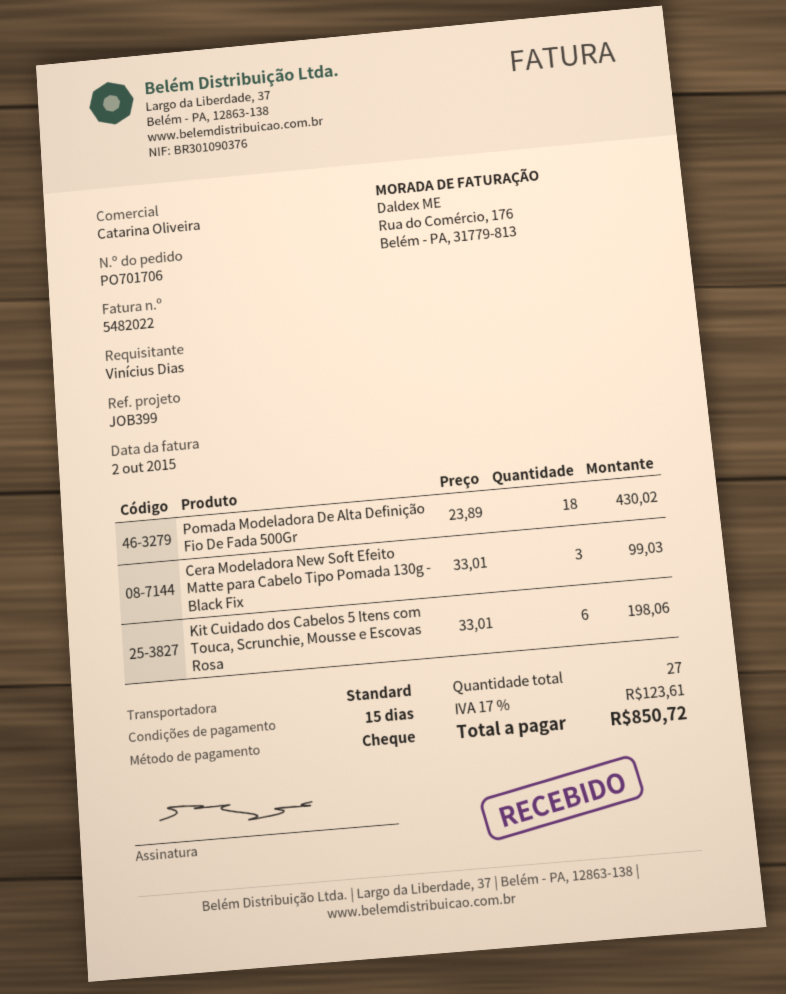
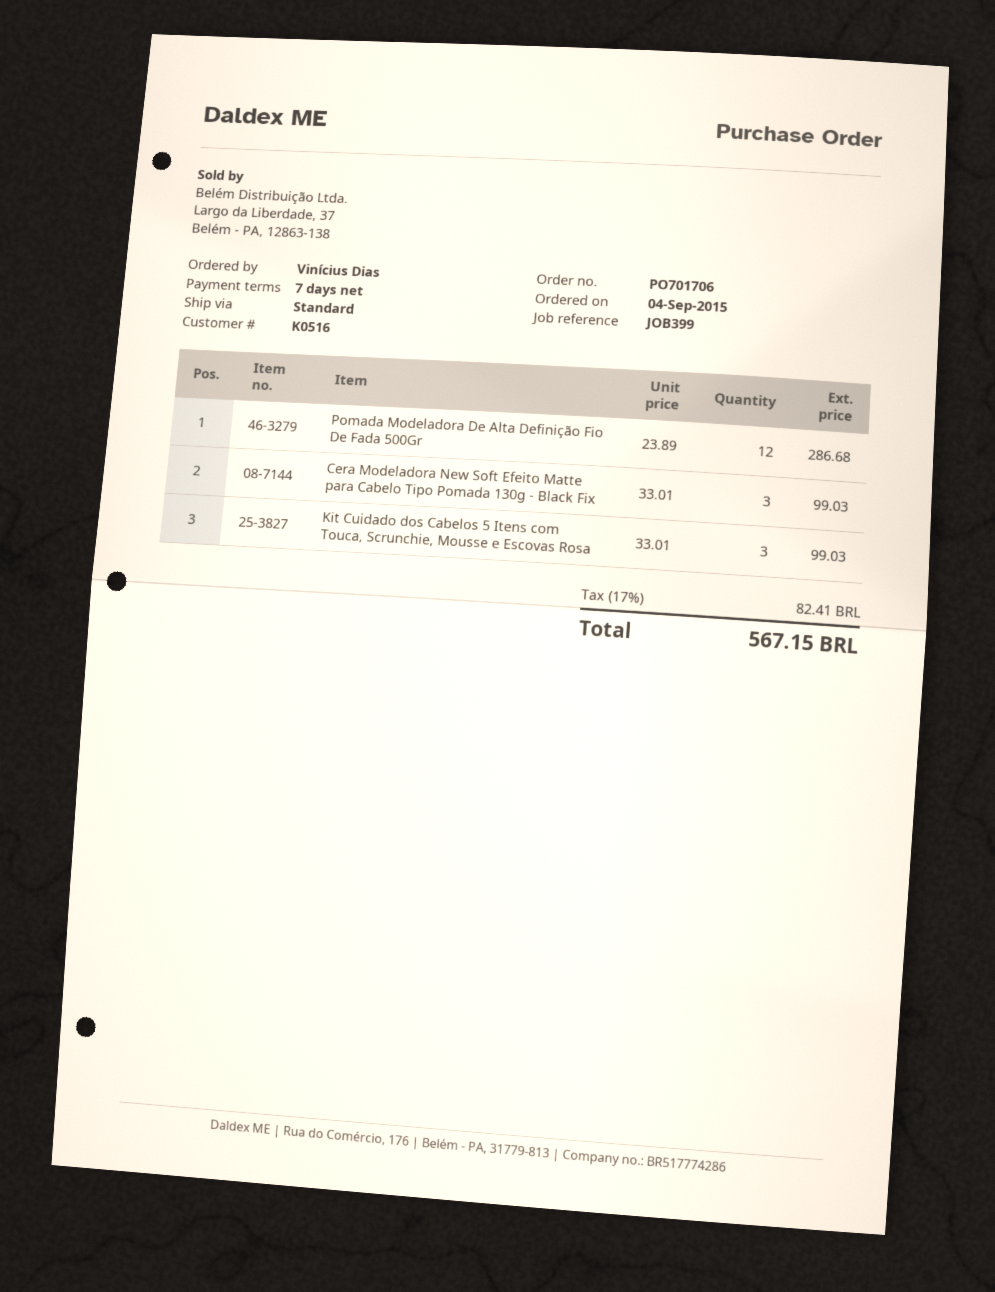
payment terms: 15 days -> 7 days
Pomada Modeladora De Alta Definição Fio De Fada 500Gr: 18 x 23.89 = 430.02 -> 12 x 23.89 = 286.68
Kit Cuidado dos Cabelos 5 Itens com Touca, Scrunchie, Mousse e Escovas Rosa: 6 x 33.01 = 198.06 -> 3 x 33.01 = 99.03
tax: 17% = 123.61 -> 17% = 82.41
total: 850.72 -> 567.15

